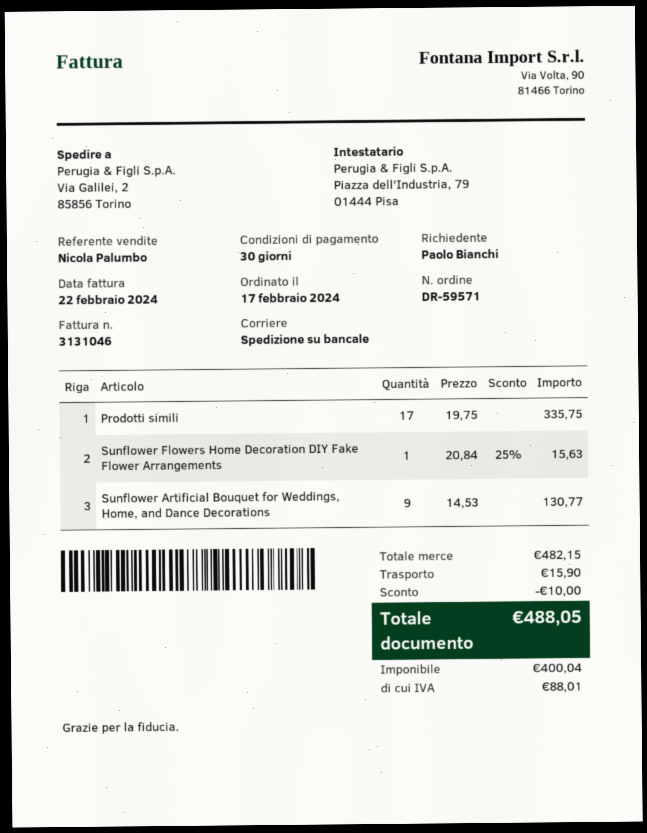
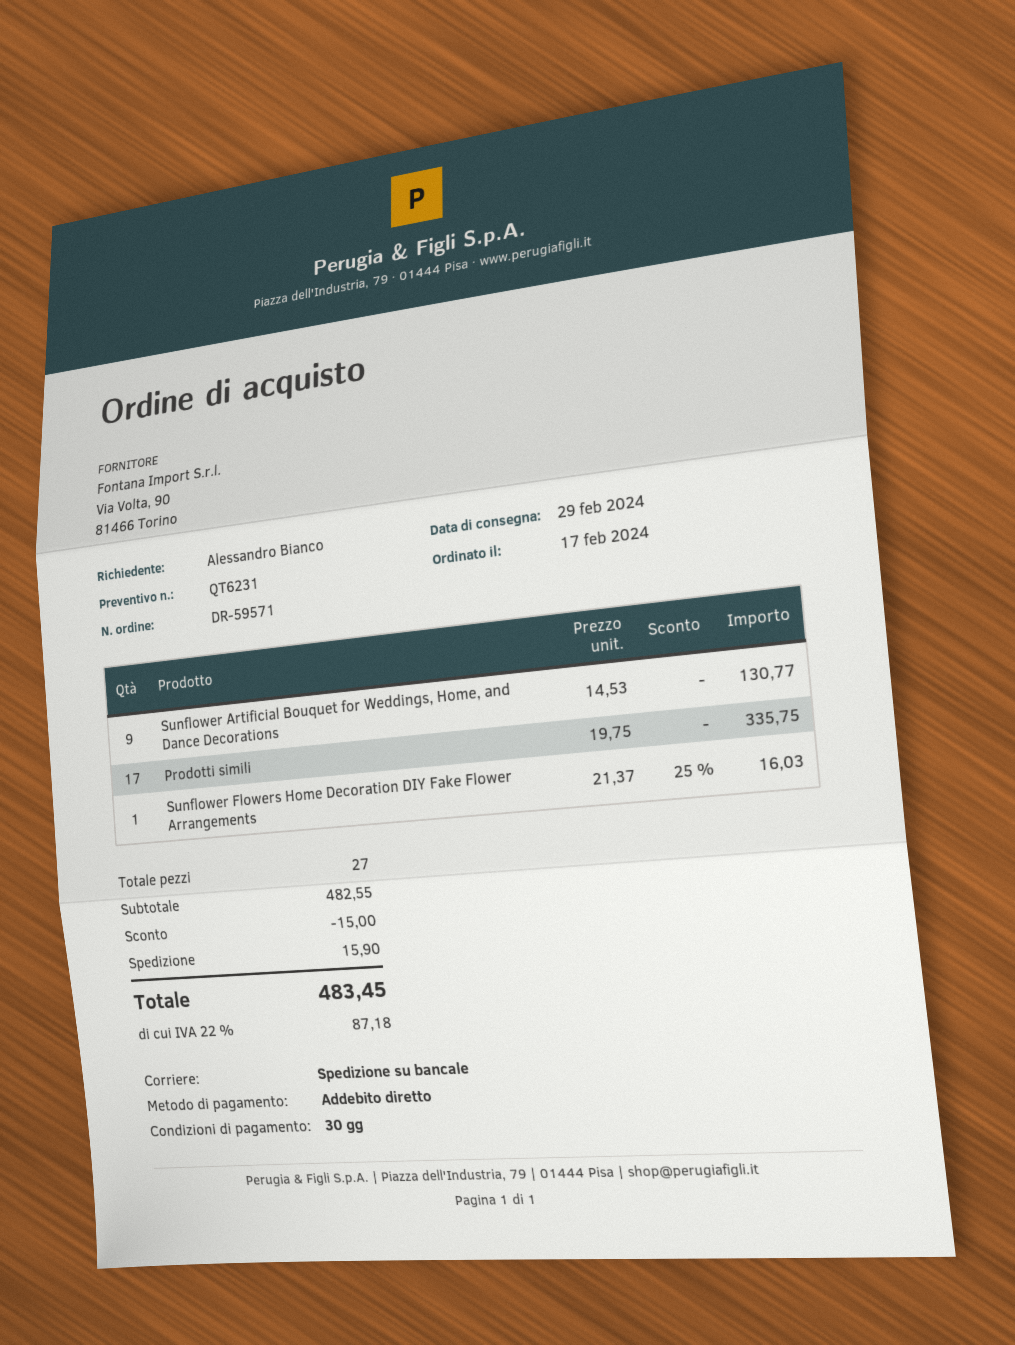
ordered by: Paolo Bianchi -> Alessandro Bianco
Sunflower Flowers Home Decoration DIY Fake Flower Arrangements: 1 x 20.84 - 25% = 15.63 -> 1 x 21.37 - 25% = 16.03
subtotal: 482.15 -> 482.55
discount: 10.00 -> 15.00
tax: 88.01 -> 87.18
total: 488.05 -> 483.45

